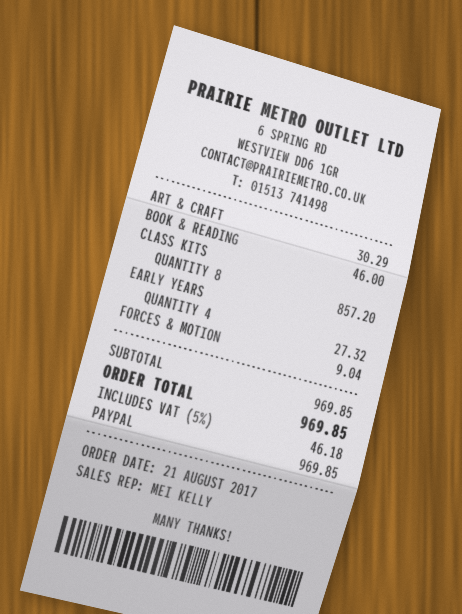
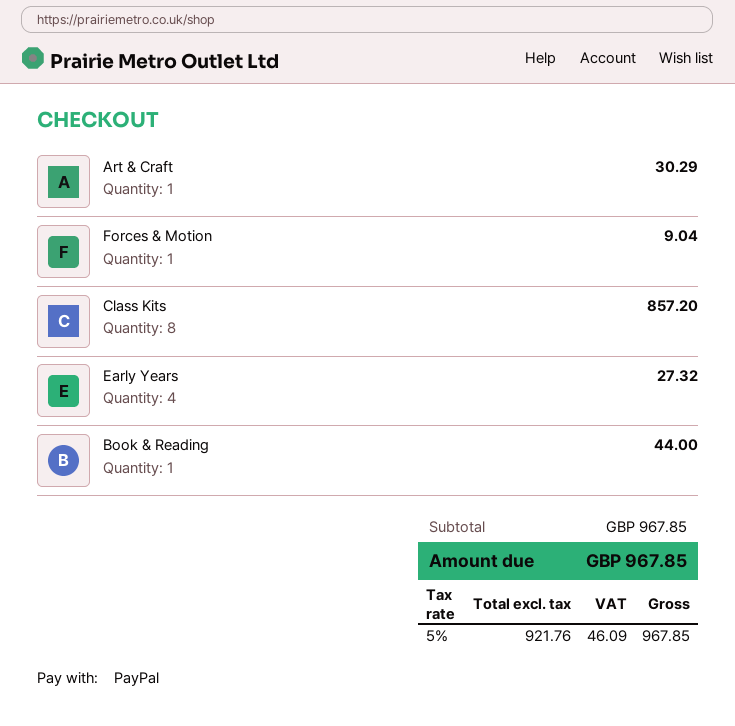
BOOK & READING: 1 for 46.00 -> 1 for 44.00
subtotal: 969.85 -> 967.85
tax: 5% = 46.18 -> 5% = 46.09
total: 969.85 -> 967.85

